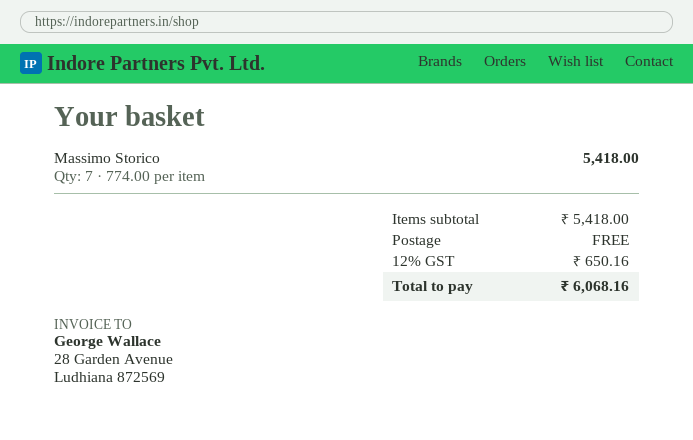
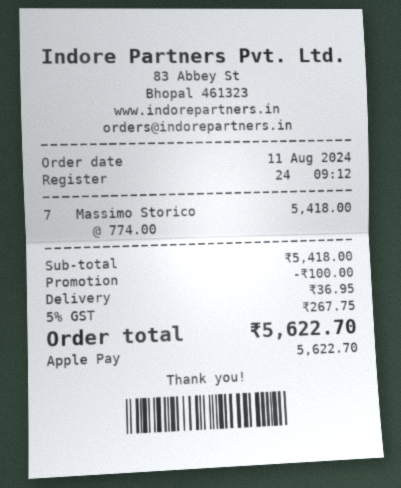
discount: none -> 100.00
shipping: 0.00 -> 36.95
tax: 12% = 650.16 -> 5% = 267.75
total: 6068.16 -> 5622.70

